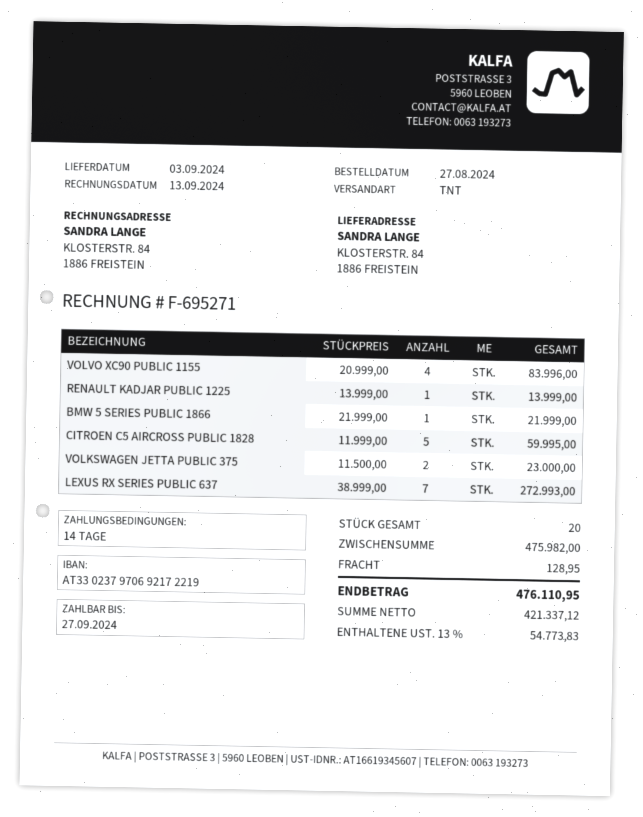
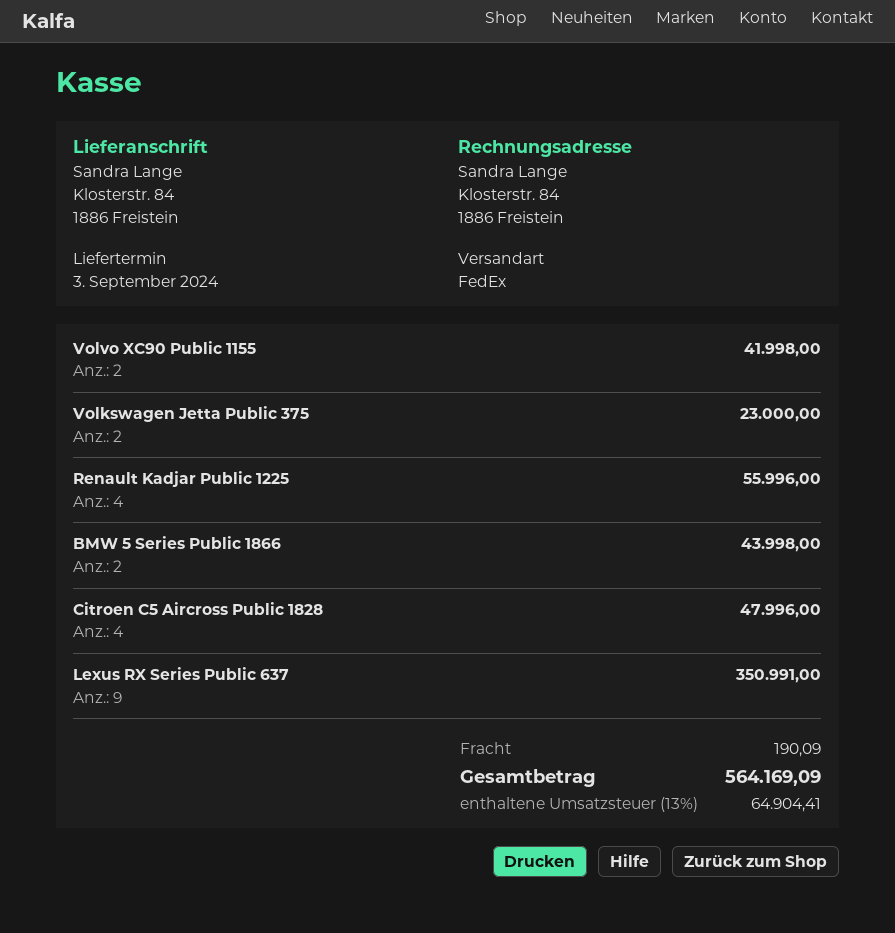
shipping method: TNT -> FedEx
VOLVO XC90 PUBLIC 1155: 4 for 83996.00 -> 2 for 41998.00
RENAULT KADJAR PUBLIC 1225: 1 for 13999.00 -> 4 for 55996.00
BMW 5 SERIES PUBLIC 1866: 1 for 21999.00 -> 2 for 43998.00
CITROEN C5 AIRCROSS PUBLIC 1828: 5 for 59995.00 -> 4 for 47996.00
LEXUS RX SERIES PUBLIC 637: 7 for 272993.00 -> 9 for 350991.00
shipping: 128.95 -> 190.09
tax: 13% = 54773.83 -> 13% = 64904.41
total: 476110.95 -> 564169.09

